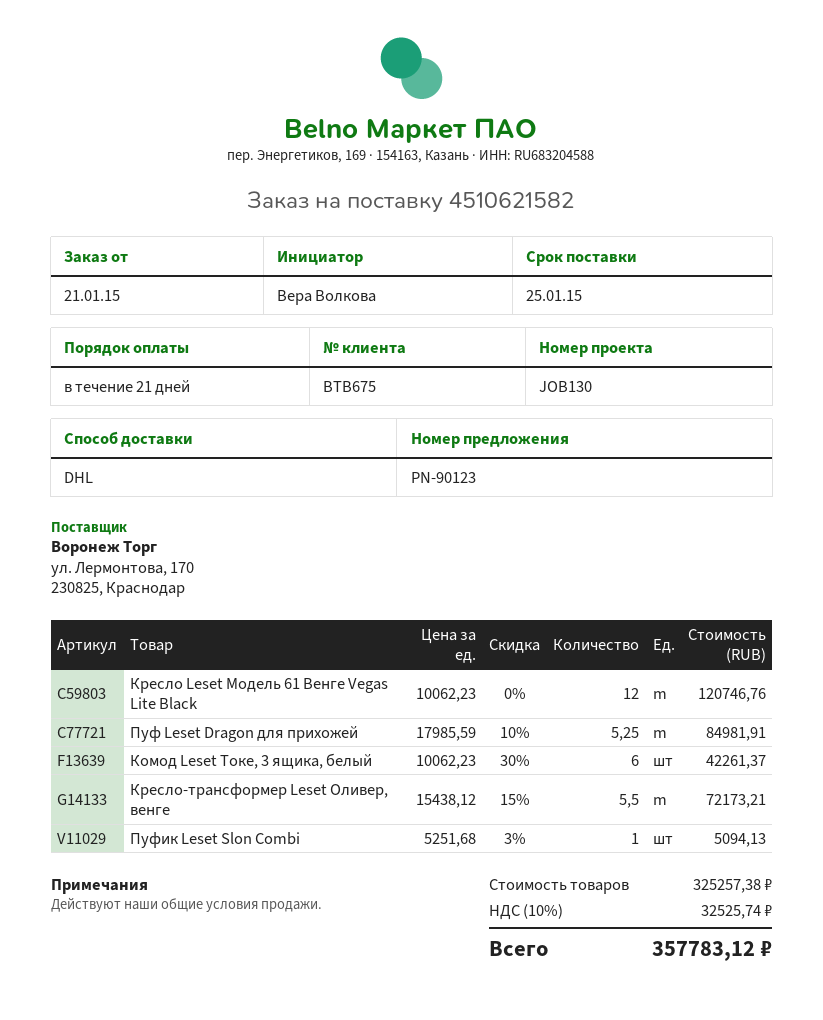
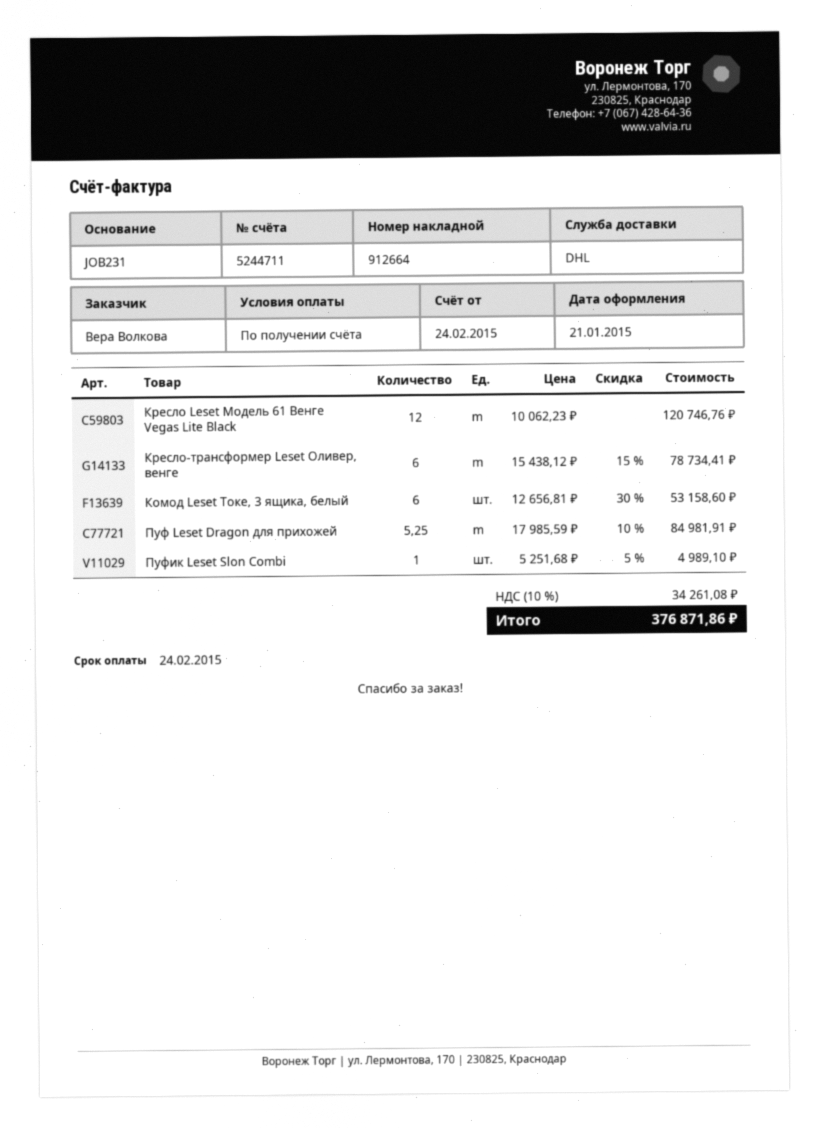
payment terms: 21 days -> on receipt
reference: JOB130 -> JOB231
Комод Leset Токе, 3 ящика, белый: 6 x 10062.23 - 30% = 42261.37 -> 6 x 12656.81 - 30% = 53158.60
Кресло-трансформер Leset Оливер, венге: 5.5 x 15438.12 - 15% = 72173.21 -> 6 x 15438.12 - 15% = 78734.41
Пуфик Leset Slon Combi: 1 x 5251.68 - 3% = 5094.13 -> 1 x 5251.68 - 5% = 4989.10
tax: 10% = 32525.74 -> 10% = 34261.08
total: 357783.12 -> 376871.86

